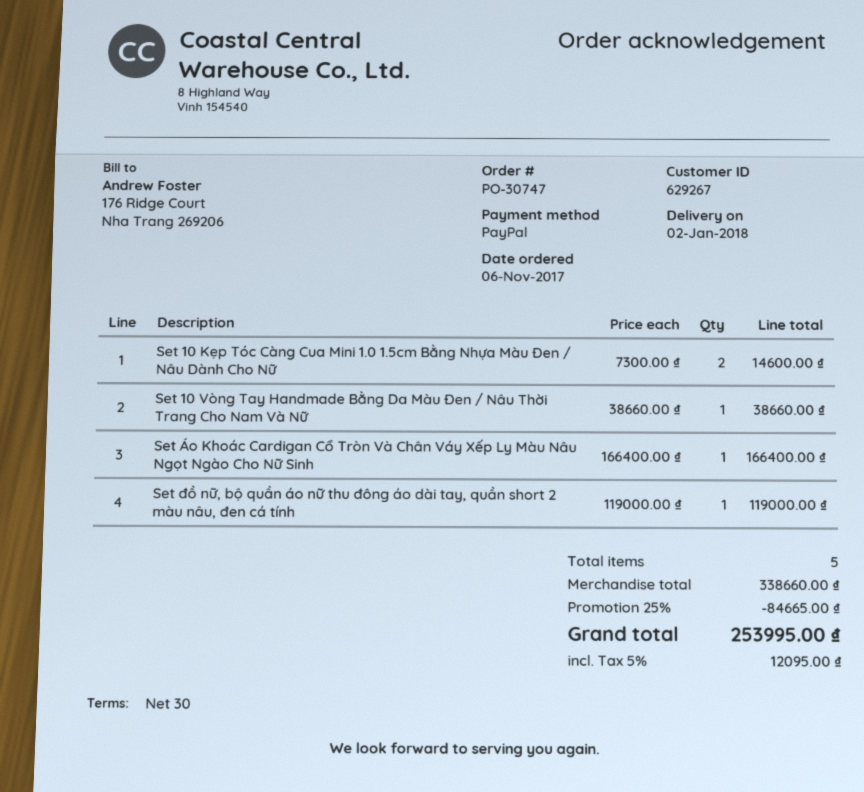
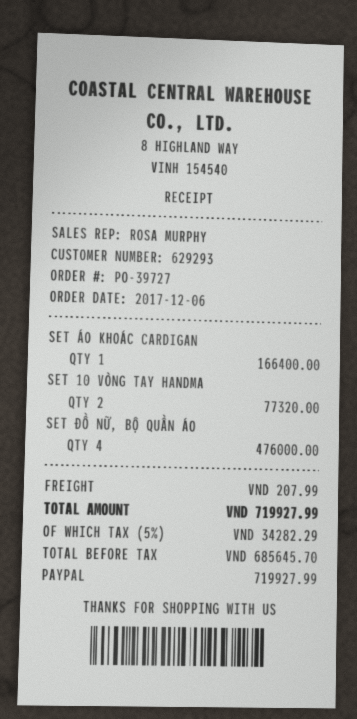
order number: PO-30747 -> PO-39727
order date: 2017-11-06 -> 2017-12-06
customer number: 629267 -> 629293
Set 10 Kẹp Tóc Càng Cua Mini 1.0 1.5cm Bằng Nhựa Màu Đen / Nâu Dành Cho Nữ: 2 for 14600.00 -> none
Set 10 Vòng Tay Handmade Bằng Da Màu Đen / Nâu Thời Trang Cho Nam Và Nữ: 1 for 38660.00 -> 2 for 77320.00
Set đồ nữ, bộ quần áo nữ thu đông áo dài tay, quần short 2 màu nâu, đen cá tính: 1 for 119000.00 -> 4 for 476000.00
discount: 25% = 84665.00 -> none
shipping: none -> 207.99
tax: 5% = 12095.00 -> 5% = 34282.29
total: 253995.00 -> 719927.99

